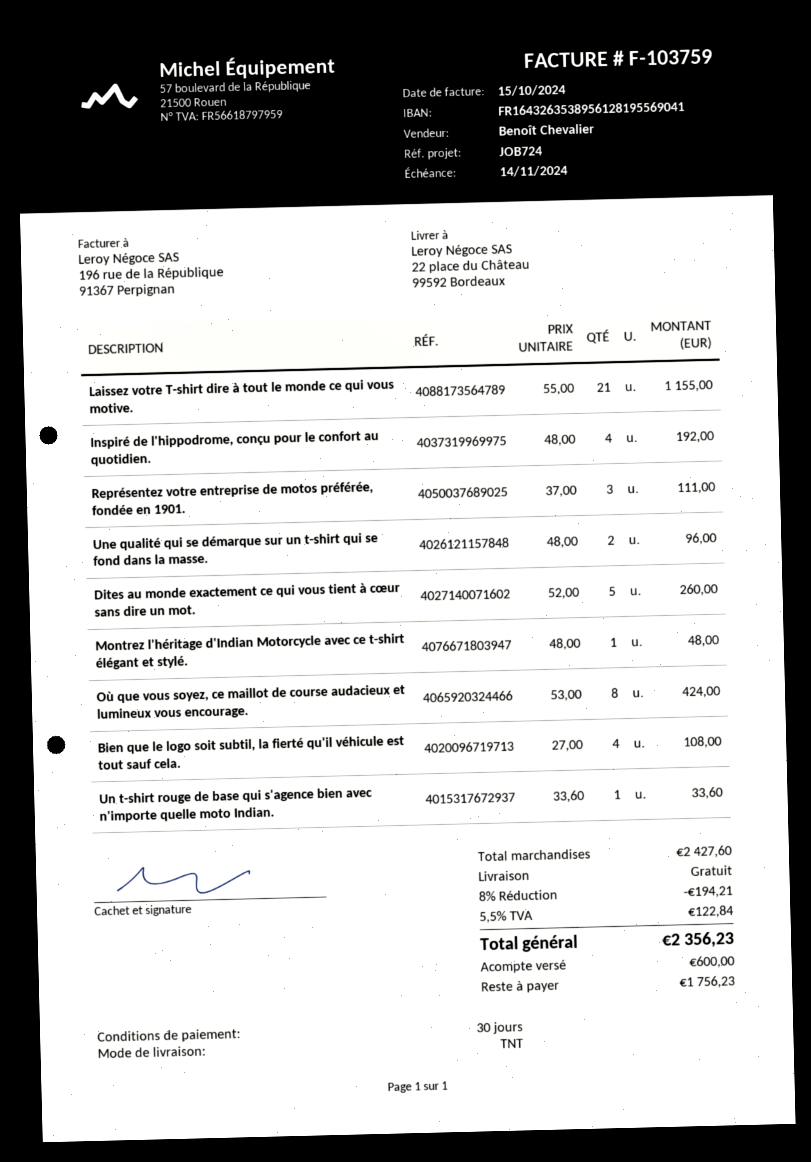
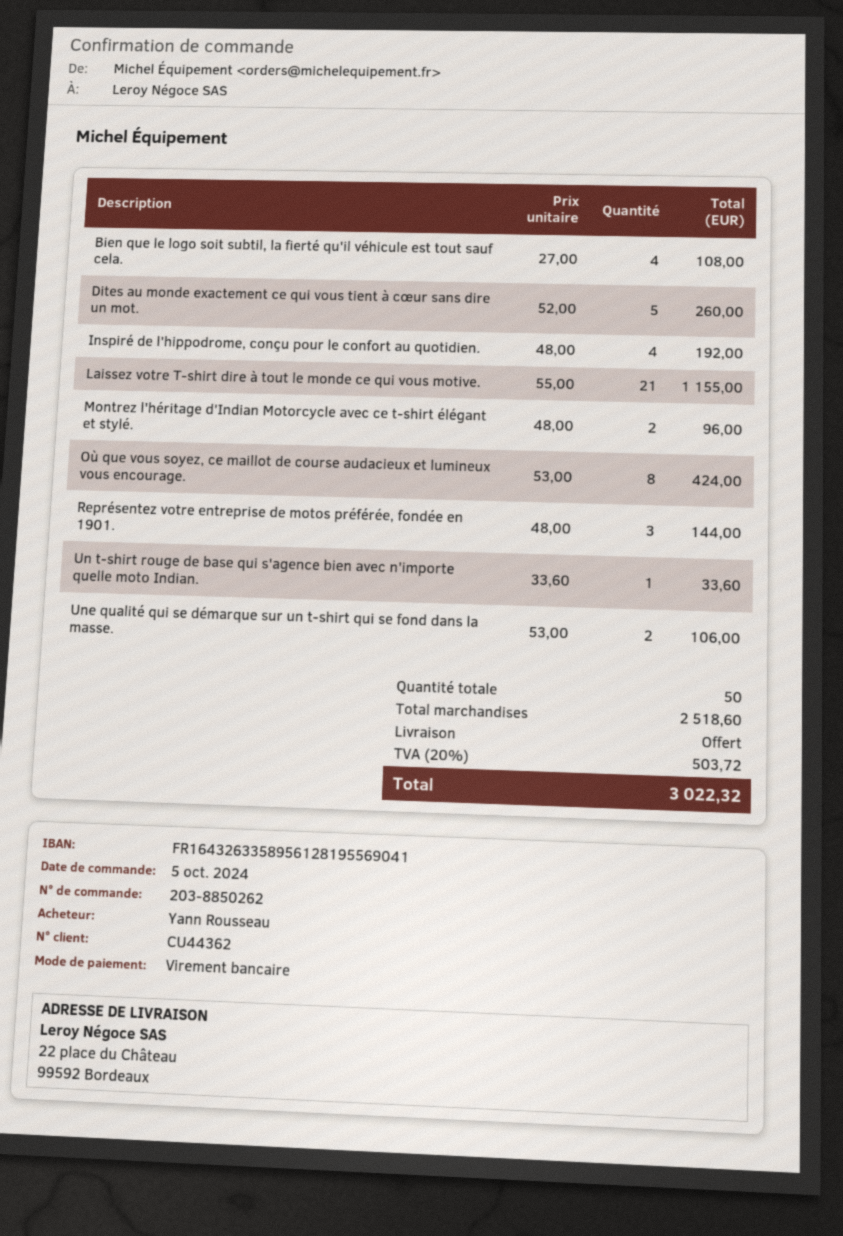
bank account: FR1643263538956128195569041 -> FR1643263358956128195569041
Représentez votre entreprise de motos préférée, fondée en 1901.: 3 x 37.00 = 111.00 -> 3 x 48.00 = 144.00
Une qualité qui se démarque sur un t-shirt qui se fond dans la masse.: 2 x 48.00 = 96.00 -> 2 x 53.00 = 106.00
Montrez l'héritage d'Indian Motorcycle avec ce t-shirt élégant et stylé.: 1 x 48.00 = 48.00 -> 2 x 48.00 = 96.00
subtotal: 2427.60 -> 2518.60
discount: 8% = 194.21 -> none
tax: 5.5% = 122.84 -> 20% = 503.72
total: 2356.23 -> 3022.32

